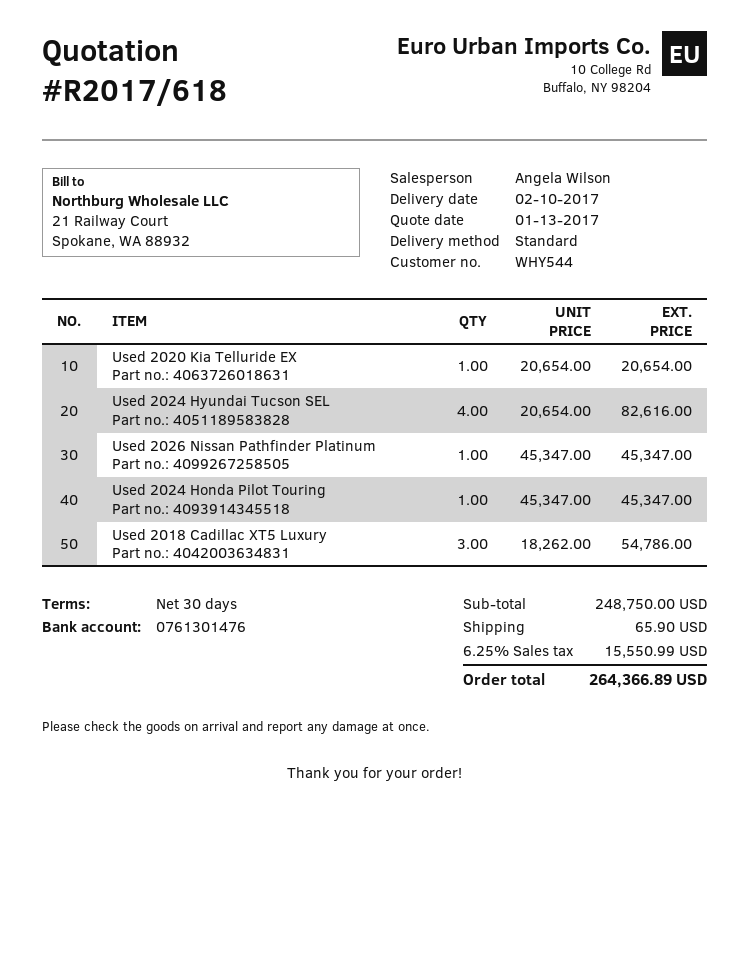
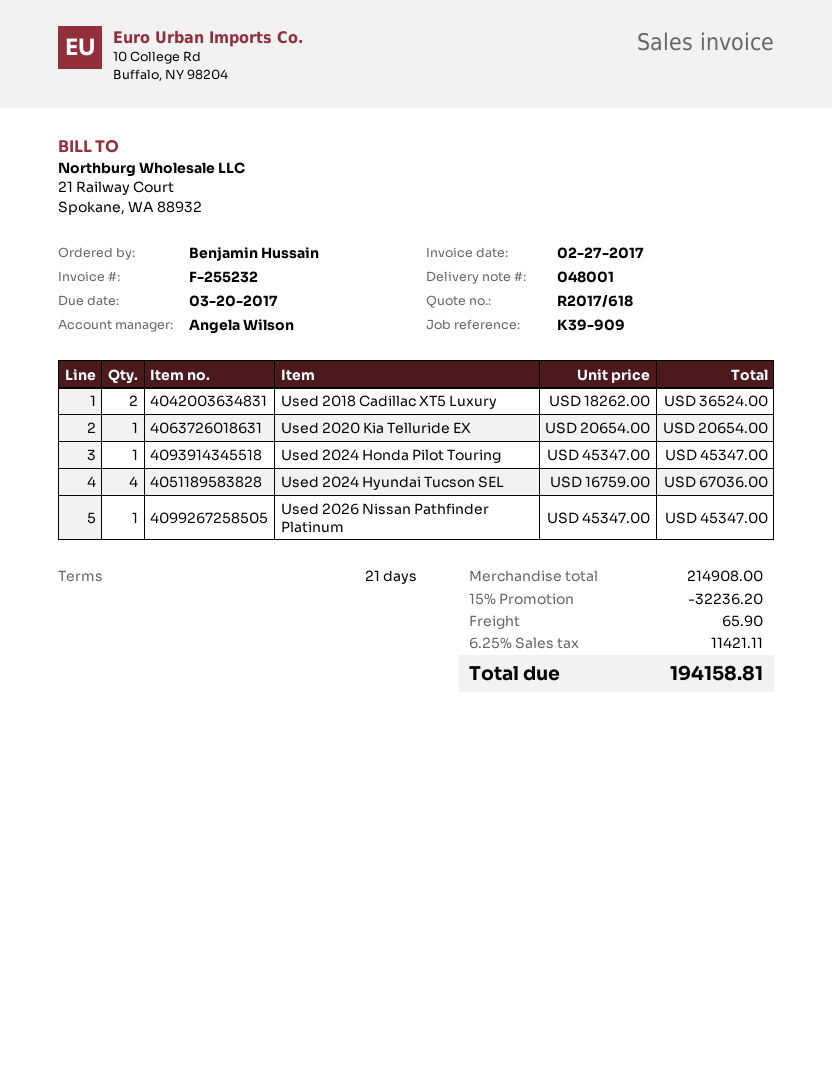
payment terms: 30 days -> 21 days
Used 2024 Hyundai Tucson SEL: 4 x 20654.00 = 82616.00 -> 4 x 16759.00 = 67036.00
Used 2018 Cadillac XT5 Luxury: 3 x 18262.00 = 54786.00 -> 2 x 18262.00 = 36524.00
subtotal: 248750.00 -> 214908.00
discount: none -> 15% = 32236.20
tax: 6.25% = 15550.99 -> 6.25% = 11421.11
total: 264366.89 -> 194158.81

